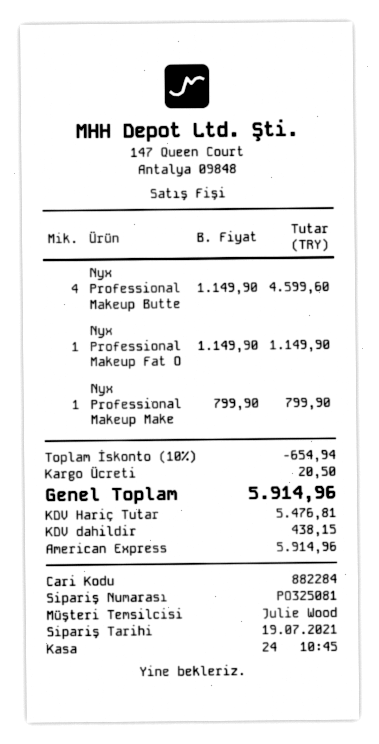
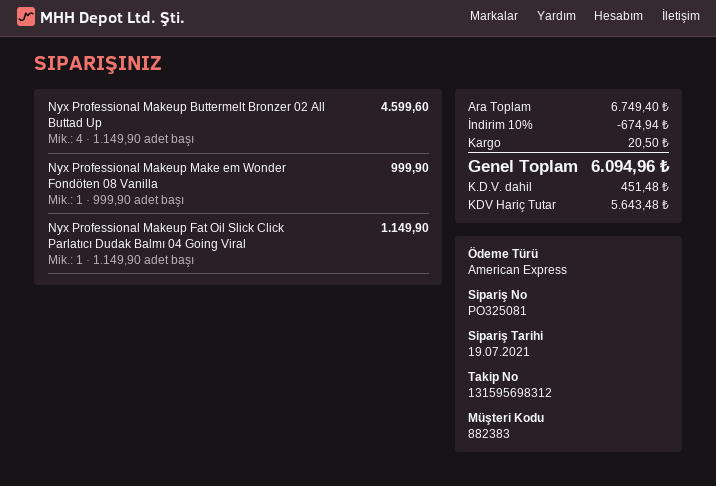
customer number: 882284 -> 882383
Nyx Professional Makeup Make: 1 x 799.90 = 799.90 -> 1 x 999.90 = 999.90
discount: 10% = 654.94 -> 10% = 674.94
net: 5476.81 -> 5643.48
tax: 438.15 -> 451.48
total: 5914.96 -> 6094.96

